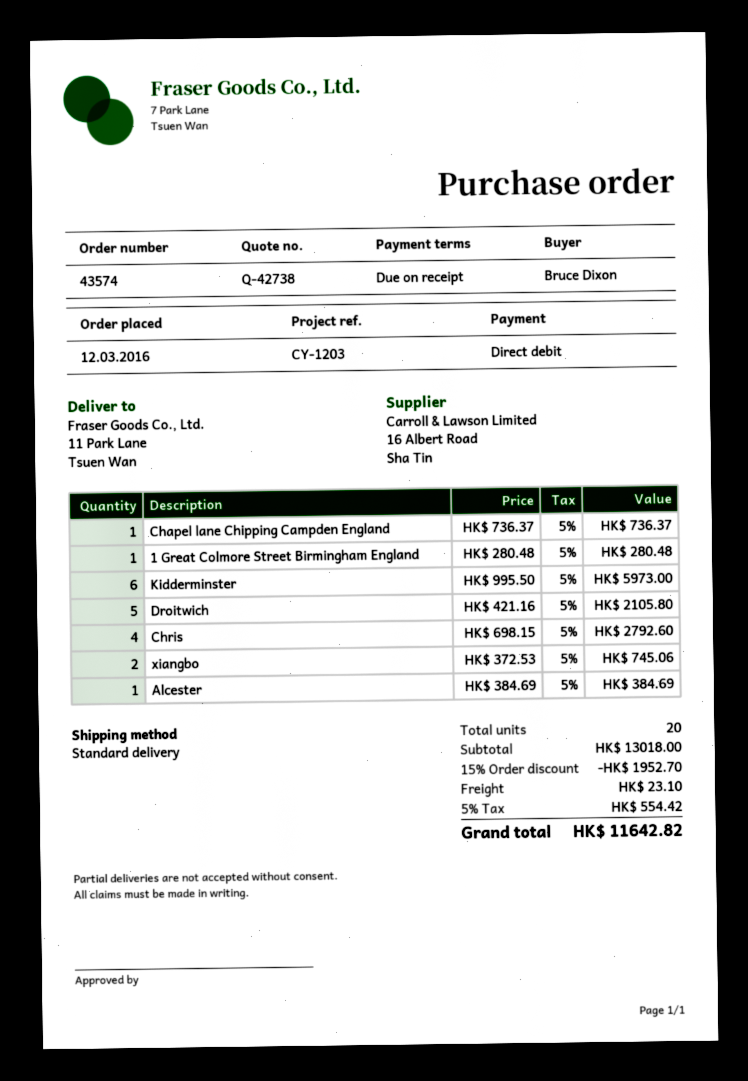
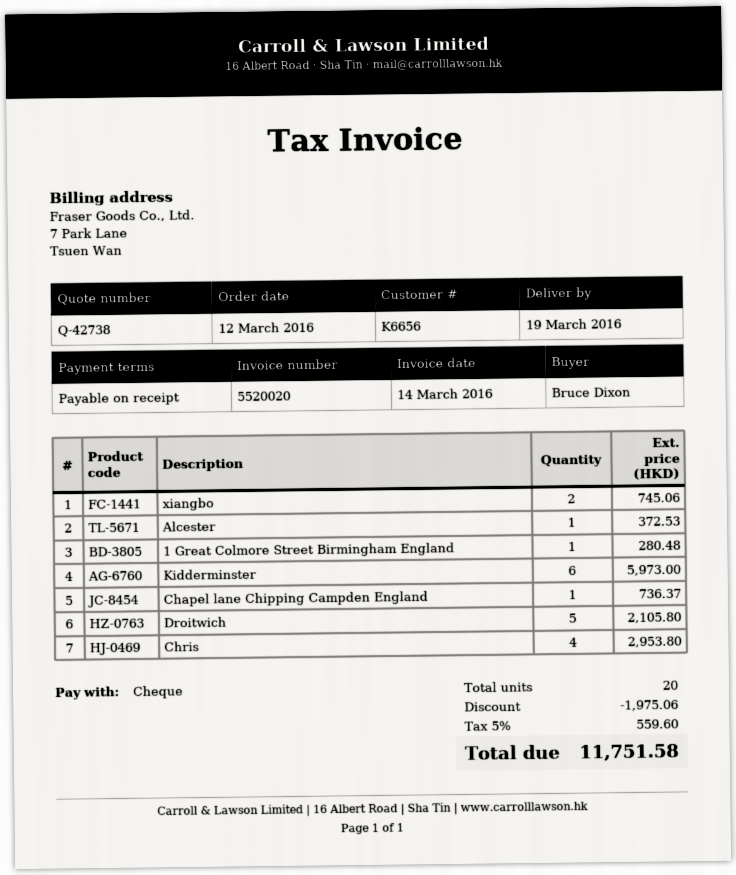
payment method: direct debit -> cheque
Chris: 4 for 2792.60 -> 4 for 2953.80
Alcester: 1 for 384.69 -> 1 for 372.53
discount: 1952.70 -> 1975.06
shipping: 23.10 -> none
tax: 5% = 554.42 -> 5% = 559.60
total: 11642.82 -> 11751.58

